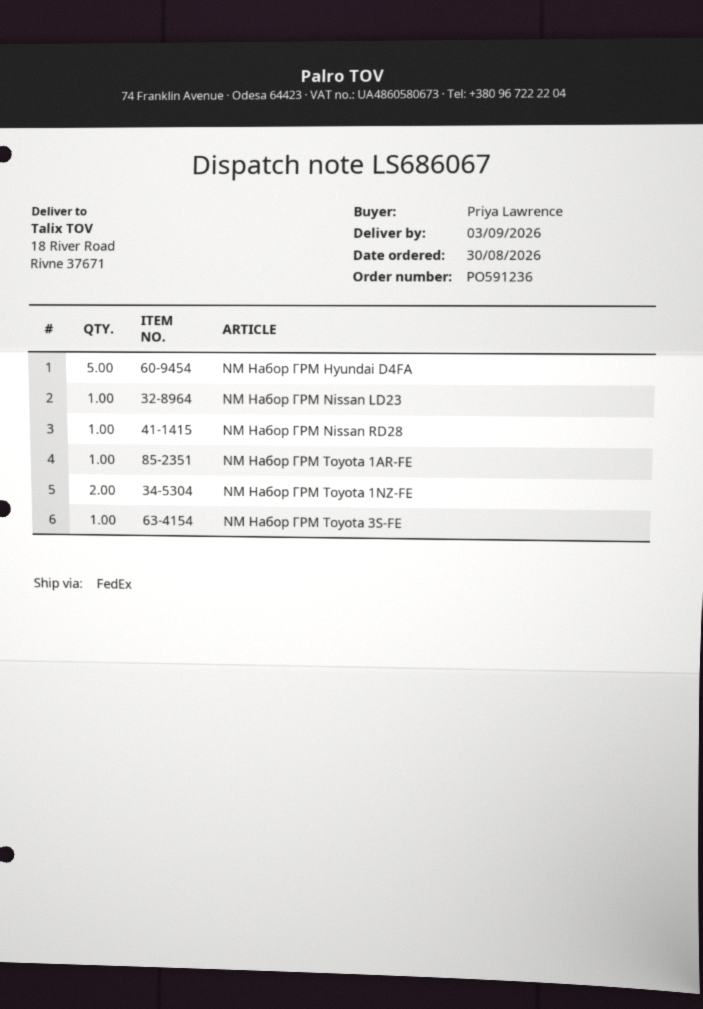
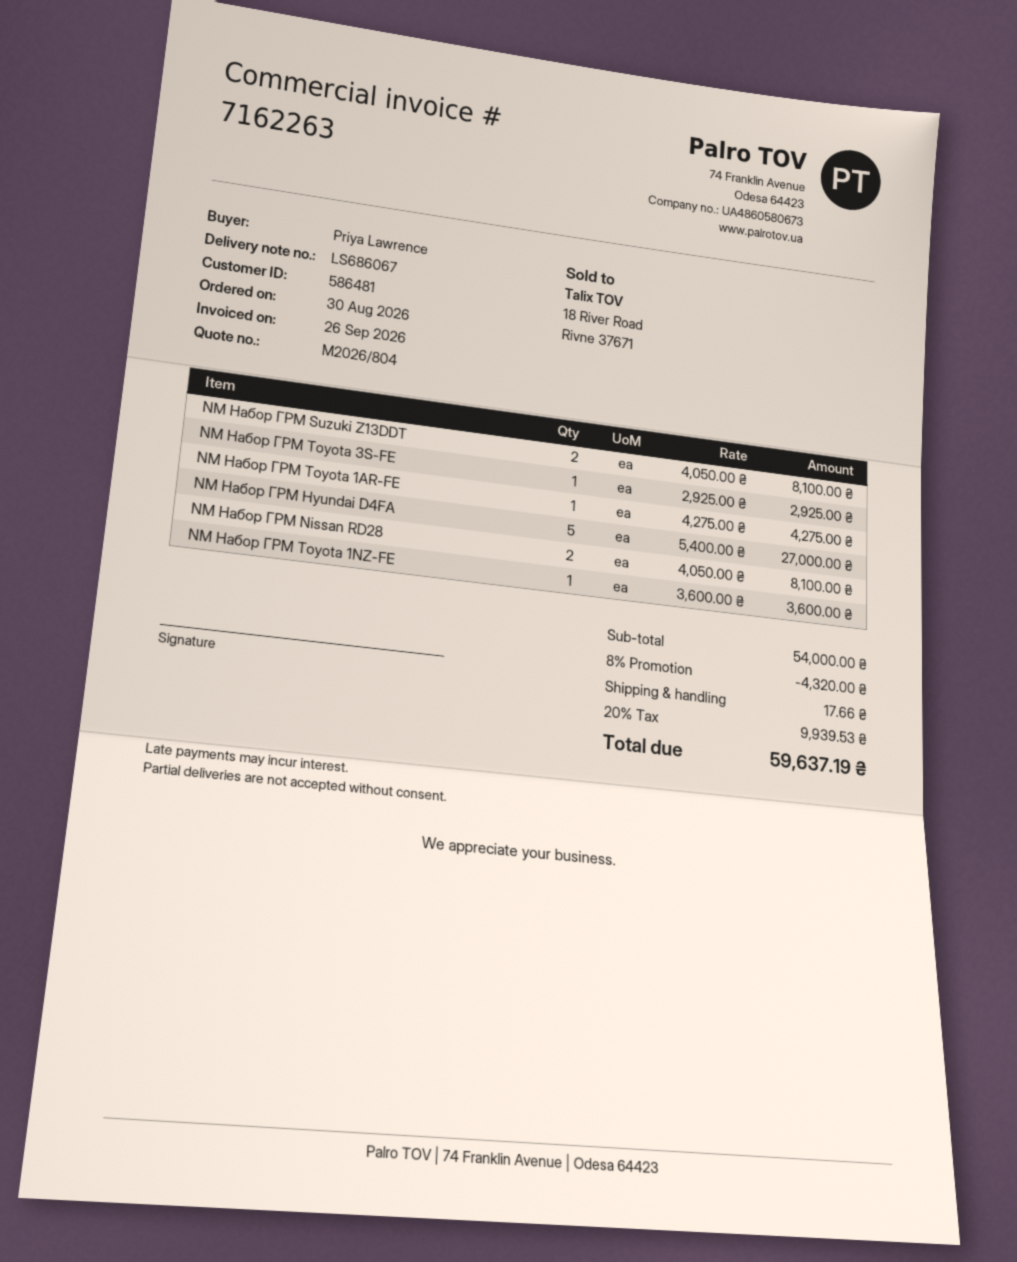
NM Набор ГРМ Nissan LD23: 1 -> none
NM Набор ГРМ Nissan RD28: 1 -> 2
NM Набор ГРМ Toyota 1NZ-FE: 2 -> 1
NM Набор ГРМ Suzuki Z13DDT: none -> 2

